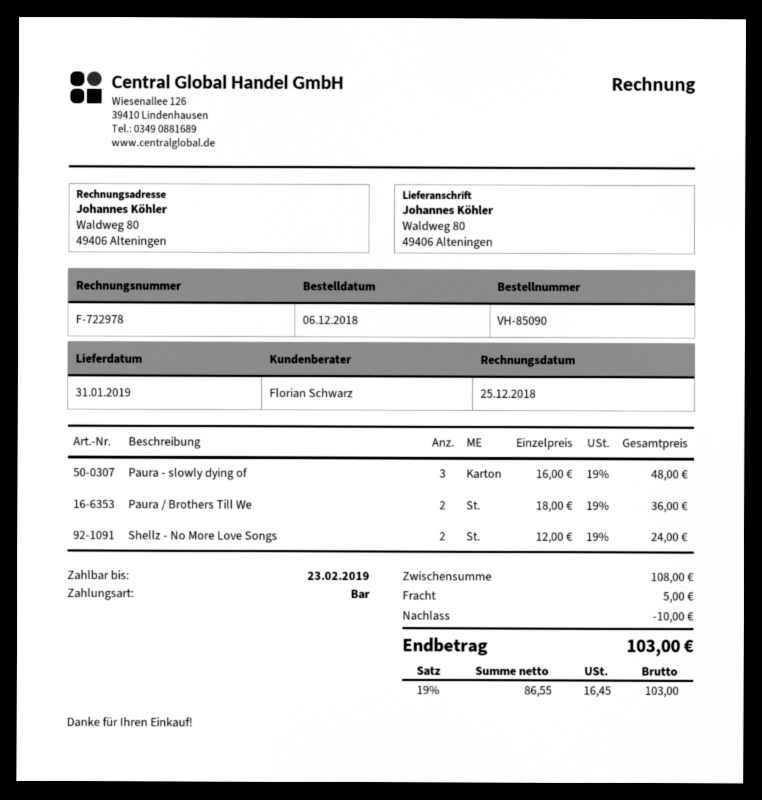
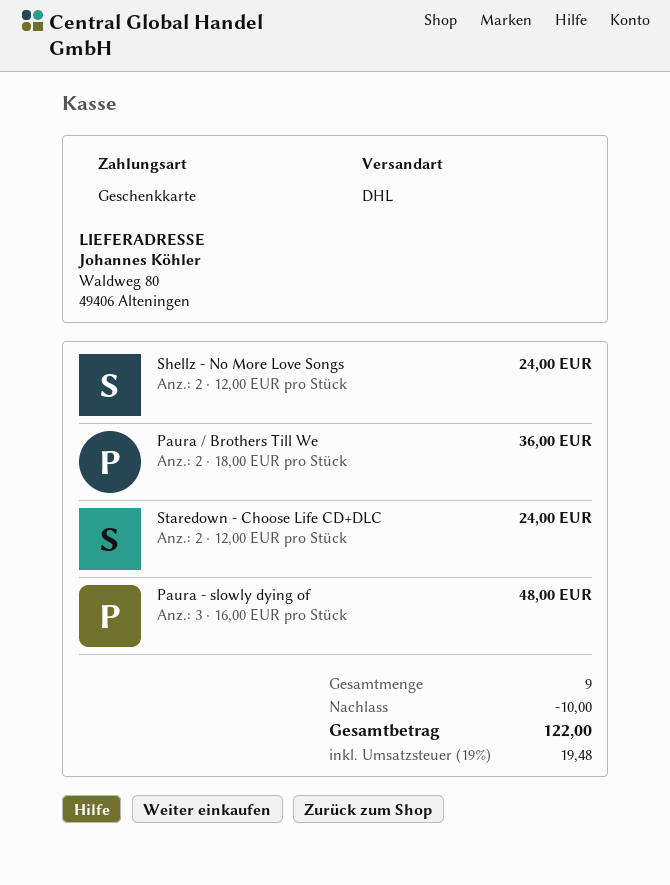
payment method: cash -> gift card
Staredown - Choose Life CD+DLC: none -> 2 x 12.00 = 24.00
shipping: 5.00 -> none
tax: 19% = 16.45 -> 19% = 19.48
total: 103.00 -> 122.00

